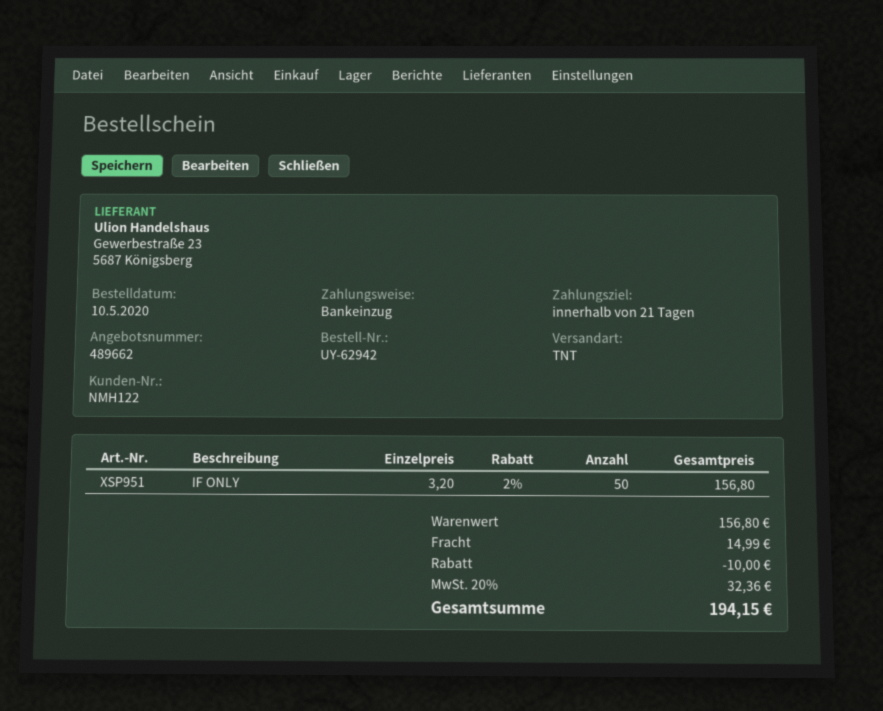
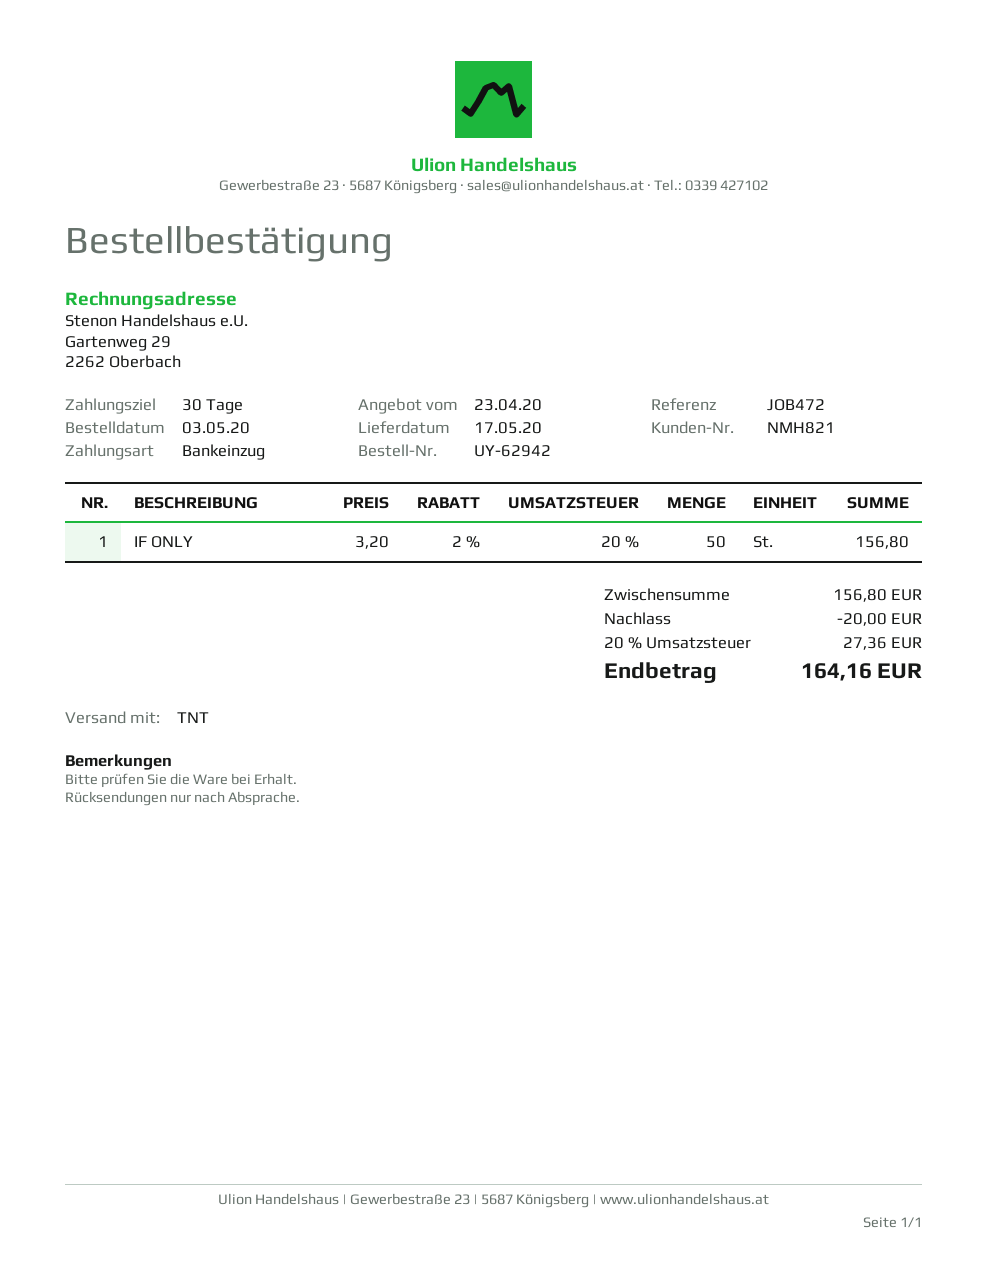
order date: 2020-05-10 -> 2020-05-03
payment terms: 21 days -> 30 days
customer number: NMH122 -> NMH821
discount: 10.00 -> 20.00
shipping: 14.99 -> none
tax: 20% = 32.36 -> 20% = 27.36
total: 194.15 -> 164.16

